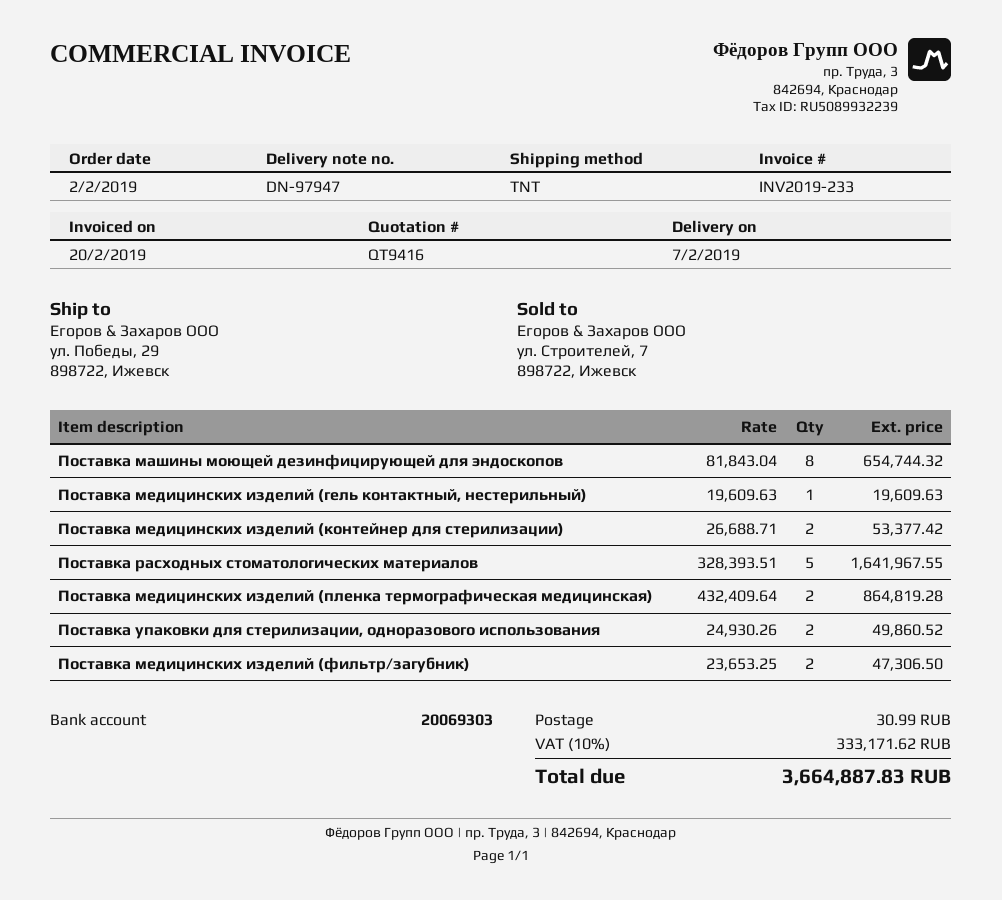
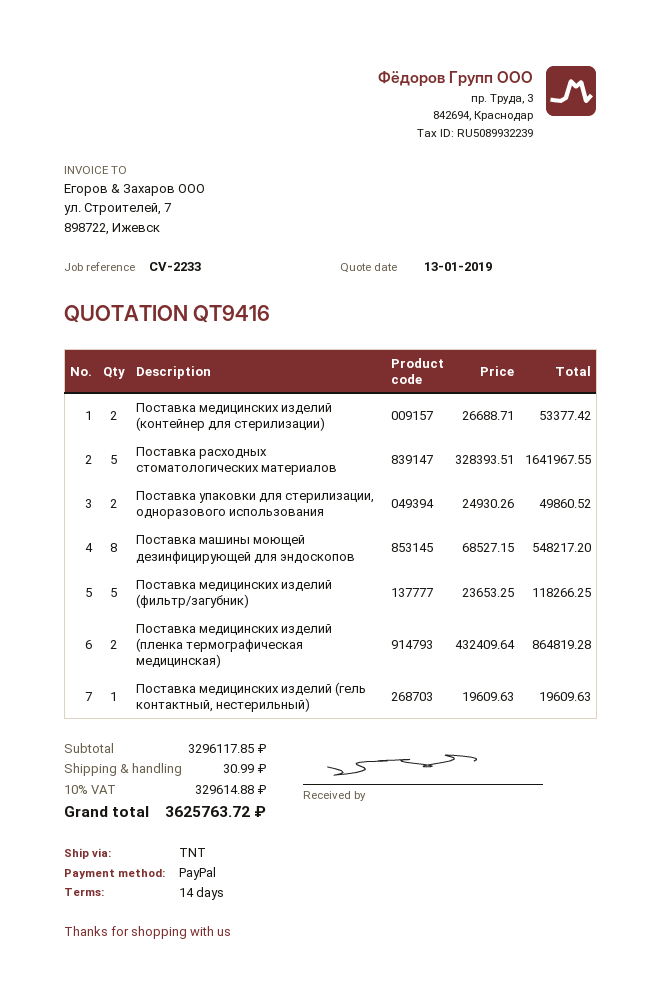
Поставка машины моющей дезинфицирующей для эндоскопов: 8 x 81843.04 = 654744.32 -> 8 x 68527.15 = 548217.20
Поставка медицинских изделий (фильтр/загубник): 2 x 23653.25 = 47306.50 -> 5 x 23653.25 = 118266.25
tax: 10% = 333171.62 -> 10% = 329614.88
total: 3664887.83 -> 3625763.72

